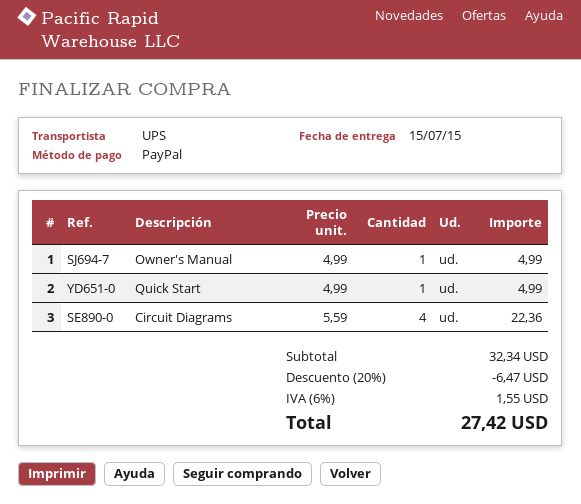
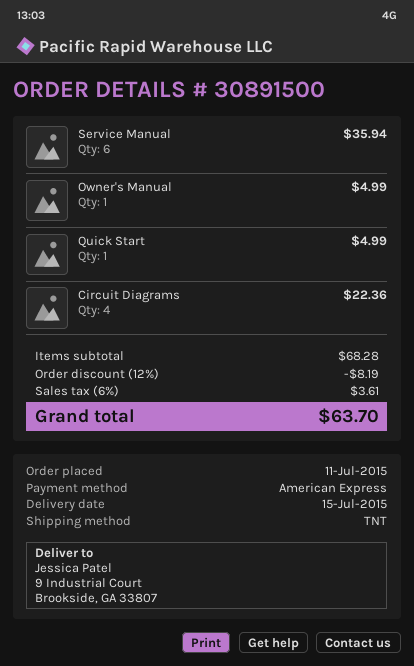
payment method: PayPal -> American Express
shipping method: UPS -> TNT
Service Manual: none -> 6 for 35.94
subtotal: 32.34 -> 68.28
discount: 20% = 6.47 -> 12% = 8.19
tax: 6% = 1.55 -> 6% = 3.61
total: 27.42 -> 63.70

